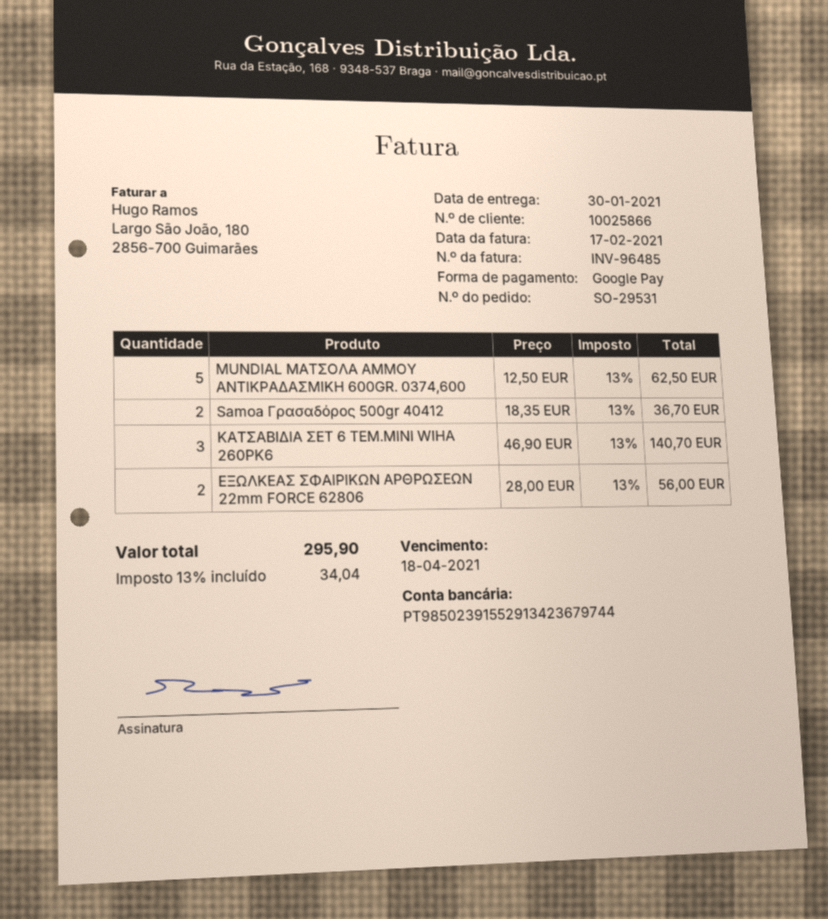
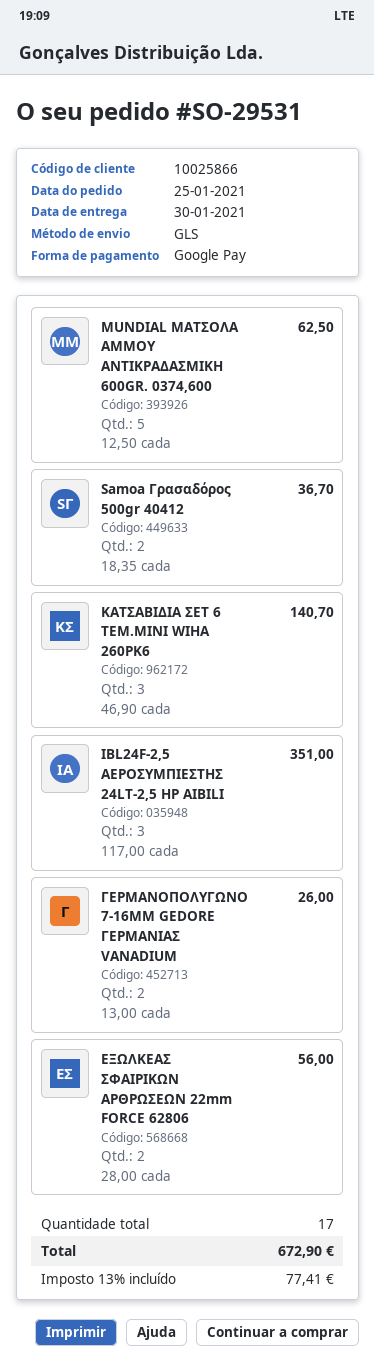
IBL24F-2,5 ΑΕΡΟΣΥΜΠΙΕΣΤΗΣ 24LT-2,5 HP AIBILI: none -> 3 x 117.00 = 351.00
ΓΕΡΜΑNOΠΟΛYΓΩΝΟ 7-16MM GEDORE ΓΕΡΜΑΝΙΑΣ VANADIUM: none -> 2 x 13.00 = 26.00
tax: 13% = 34.04 -> 13% = 77.41
total: 295.90 -> 672.90

